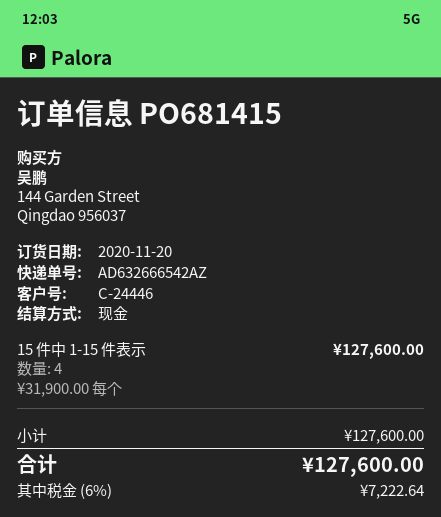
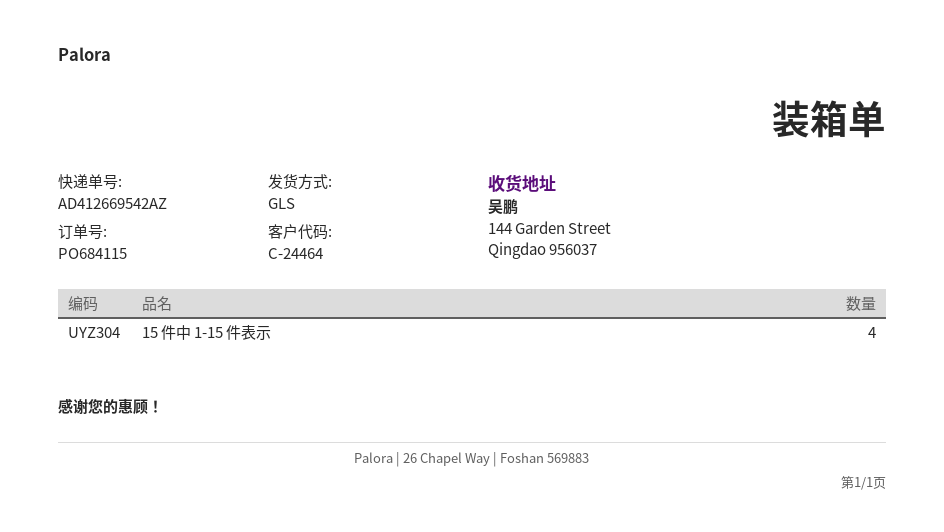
order number: PO681415 -> PO684115
customer number: C-24446 -> C-24464
tracking number: AD632666542AZ -> AD412669542AZ

